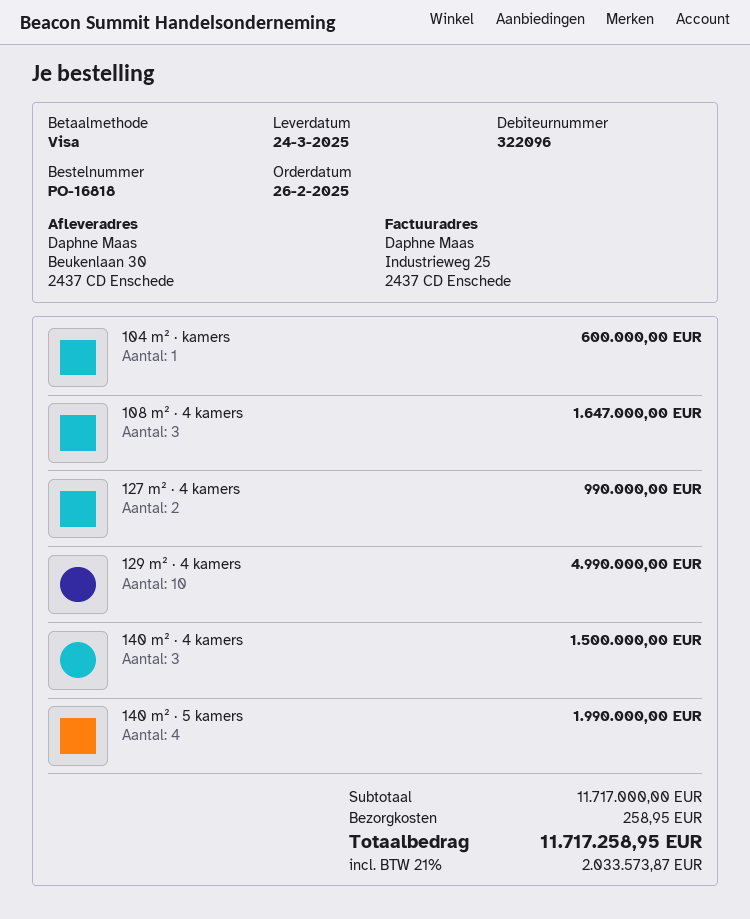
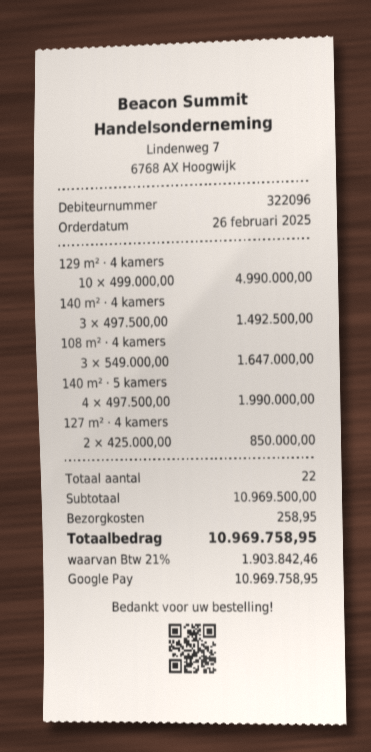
payment method: Visa -> Google Pay
104 m² · kamers: 1 for 600000.00 -> none
127 m² · 4 kamers: 2 for 990000.00 -> 2 for 850000.00
140 m² · 4 kamers: 3 for 1500000.00 -> 3 for 1492500.00
subtotal: 11717000.00 -> 10969500.00
tax: 21% = 2033573.87 -> 21% = 1903842.46
total: 11717258.95 -> 10969758.95

